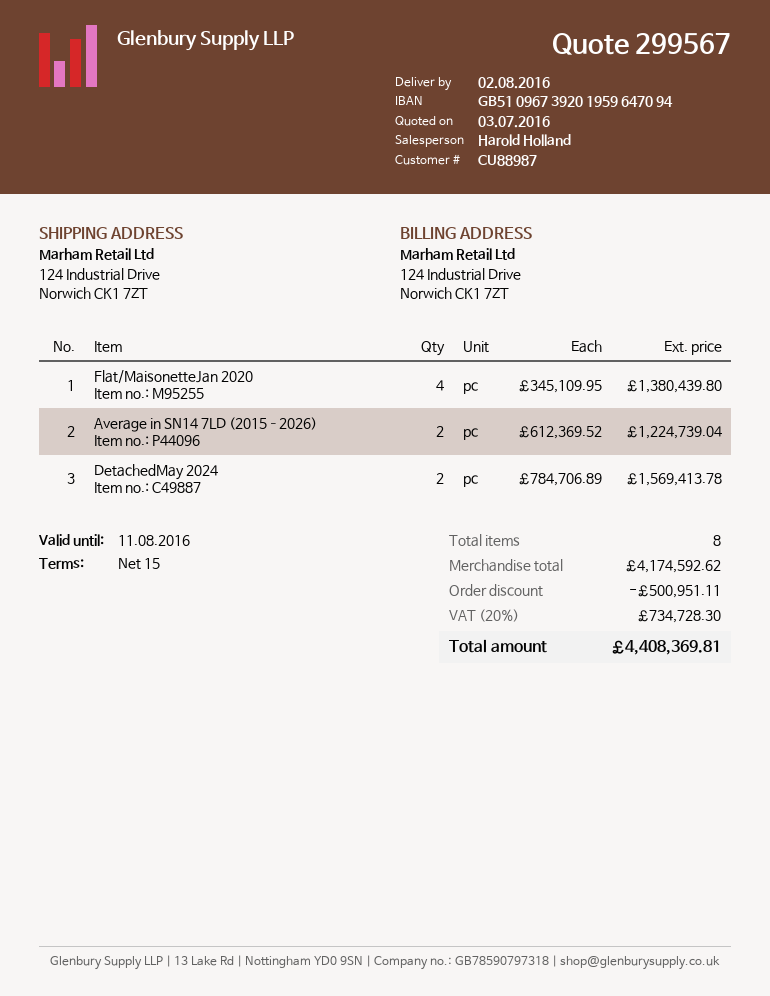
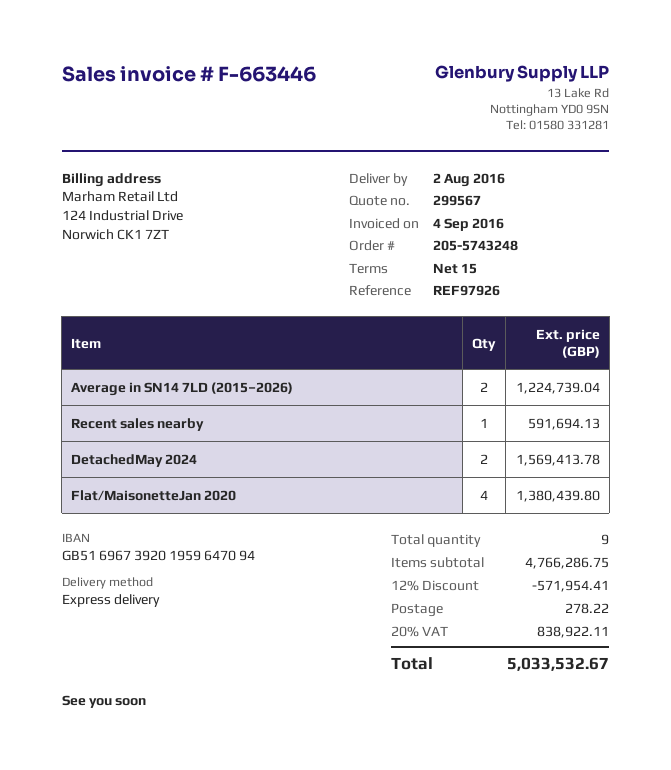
bank account: GB51096739201959647094 -> GB51696739201959647094
Recent sales nearby: none -> 1 for 591694.13
total quantity: 8 -> 9
subtotal: 4174592.62 -> 4766286.75
discount: 500951.11 -> 571954.41
shipping: none -> 278.22
tax: 20% = 734728.30 -> 20% = 838922.11
total: 4408369.81 -> 5033532.67

